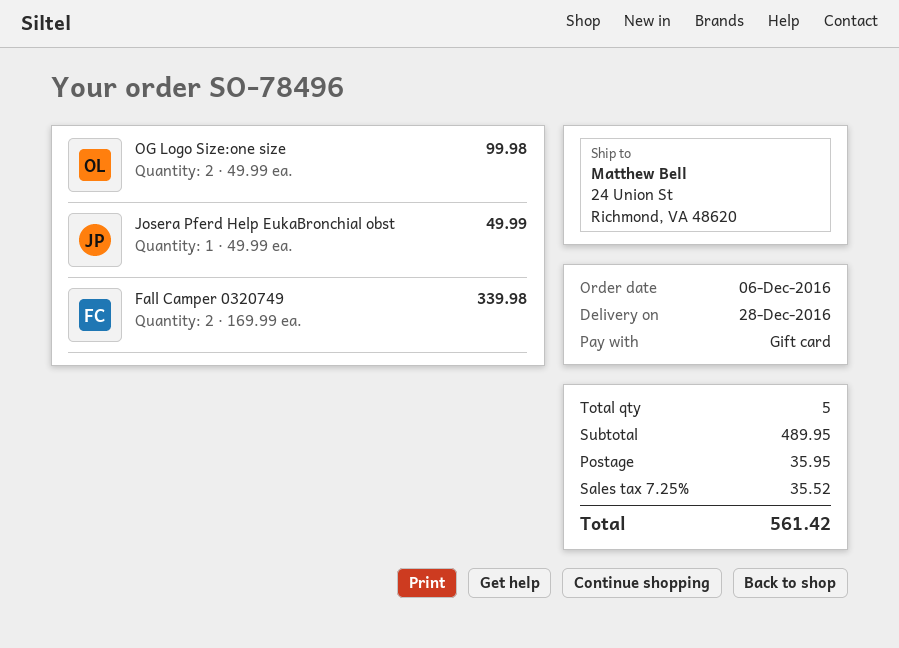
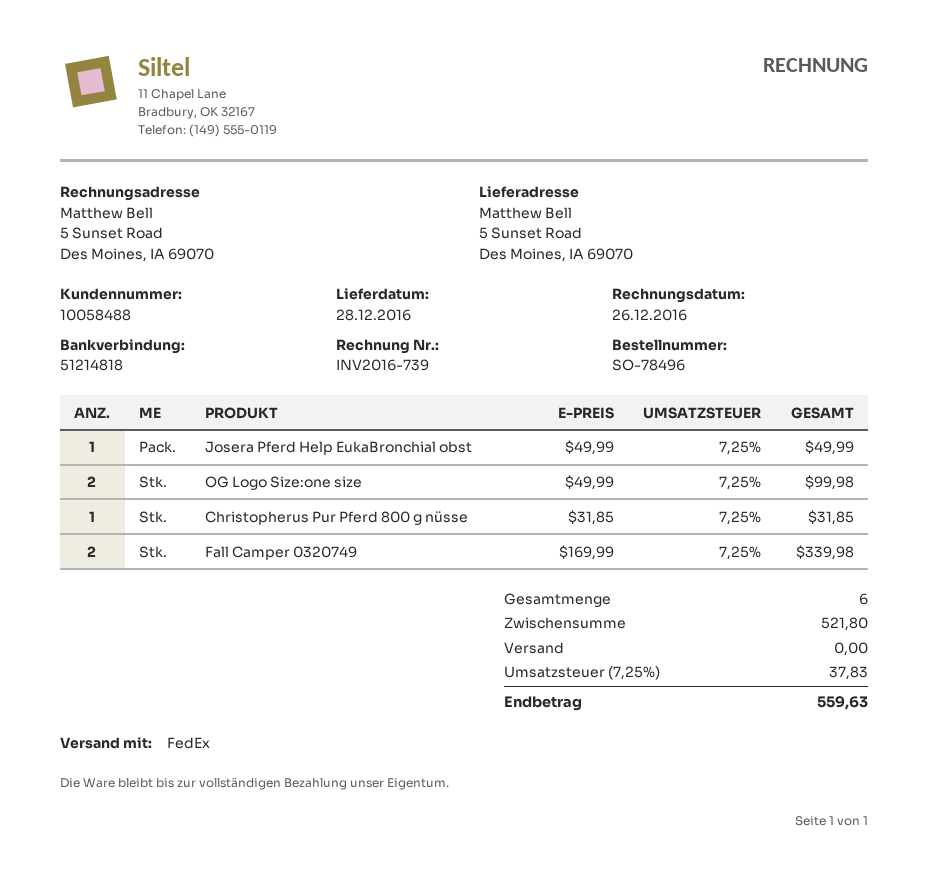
ship to: 24 Union St, Richmond, VA 48620 -> 5 Sunset Road, Des Moines, IA 69070
Christopherus Pur Pferd 800 g nüsse: none -> 1 x 31.85 = 31.85
total quantity: 5 -> 6
subtotal: 489.95 -> 521.80
shipping: 35.95 -> 0.00
tax: 7.25% = 35.52 -> 7.25% = 37.83
total: 561.42 -> 559.63

